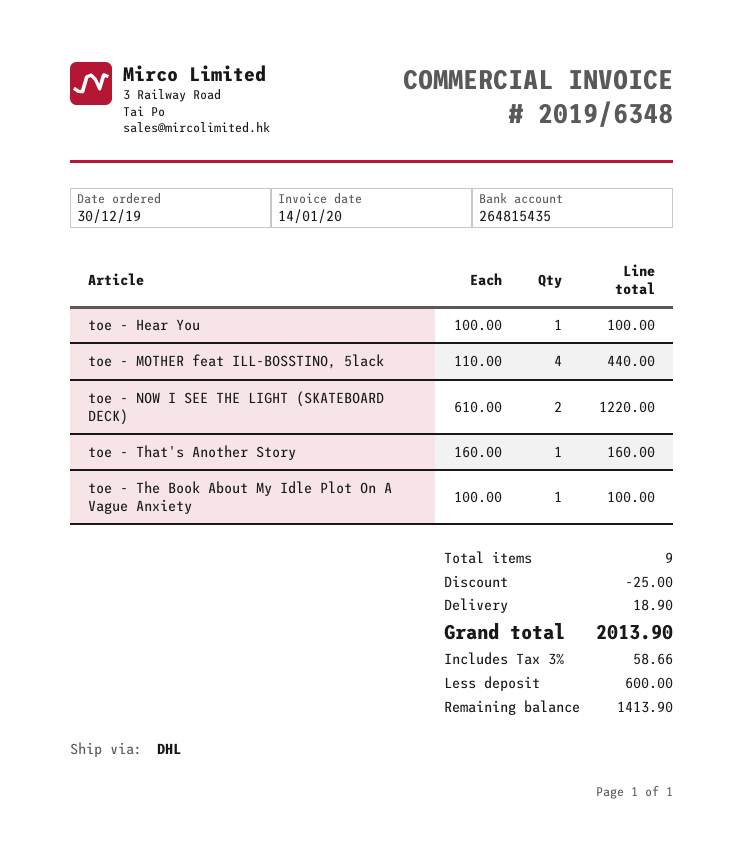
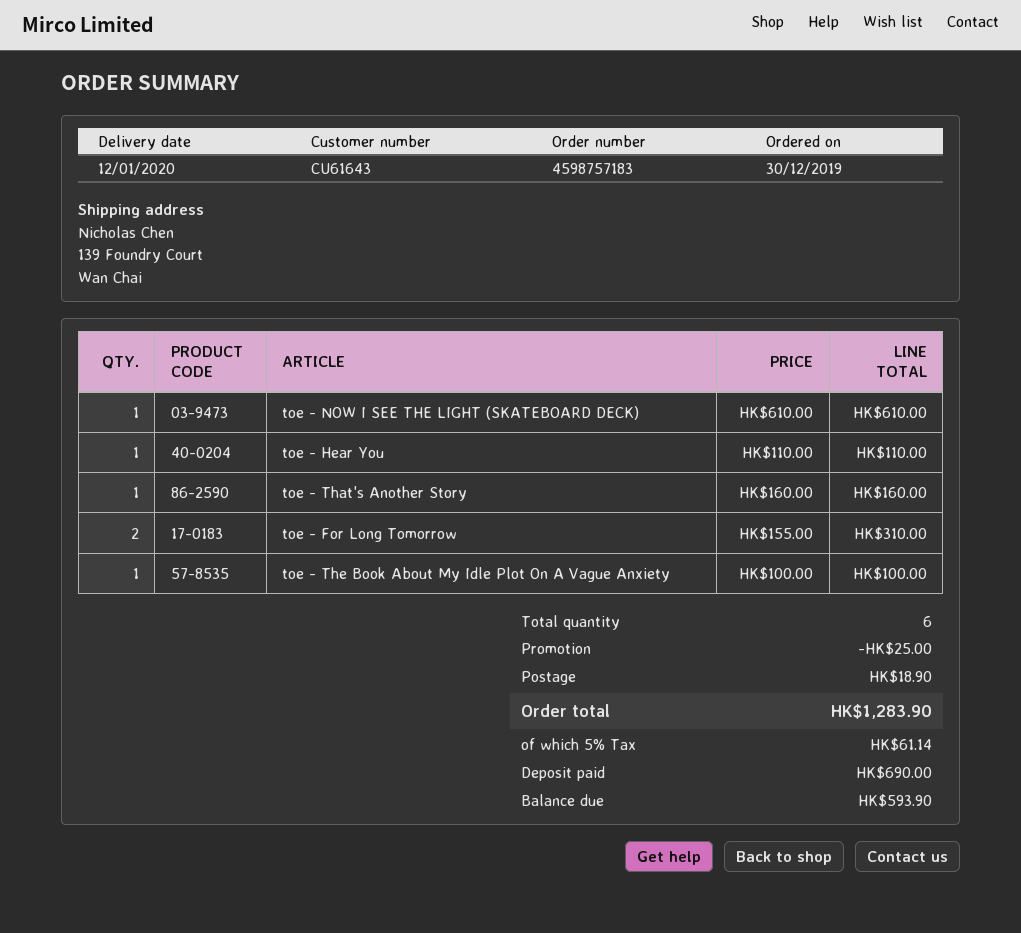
toe - Hear You: 1 x 100.00 = 100.00 -> 1 x 110.00 = 110.00
toe - MOTHER feat ILL-BOSSTINO, 5lack: 4 x 110.00 = 440.00 -> none
toe - NOW I SEE THE LIGHT (SKATEBOARD DECK): 2 x 610.00 = 1220.00 -> 1 x 610.00 = 610.00
toe - For Long Tomorrow: none -> 2 x 155.00 = 310.00
total quantity: 9 -> 6
tax: 3% = 58.66 -> 5% = 61.14
total: 2013.90 -> 1283.90
deposit: 600.00 -> 690.00
balance: 1413.90 -> 593.90

